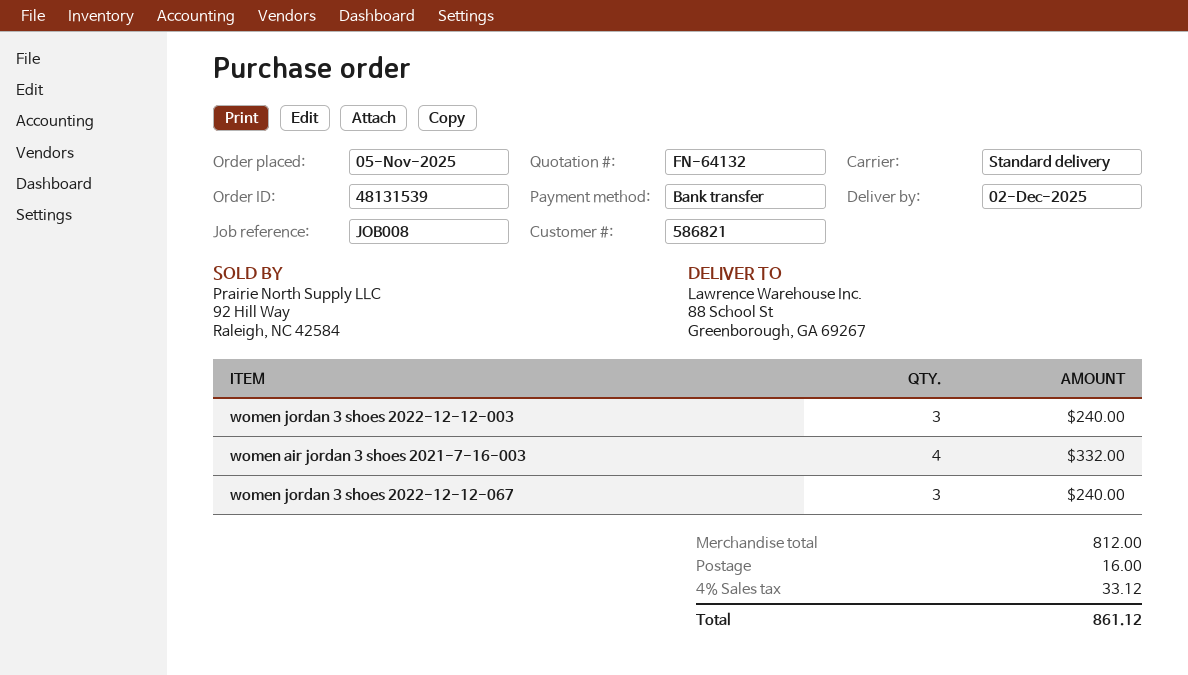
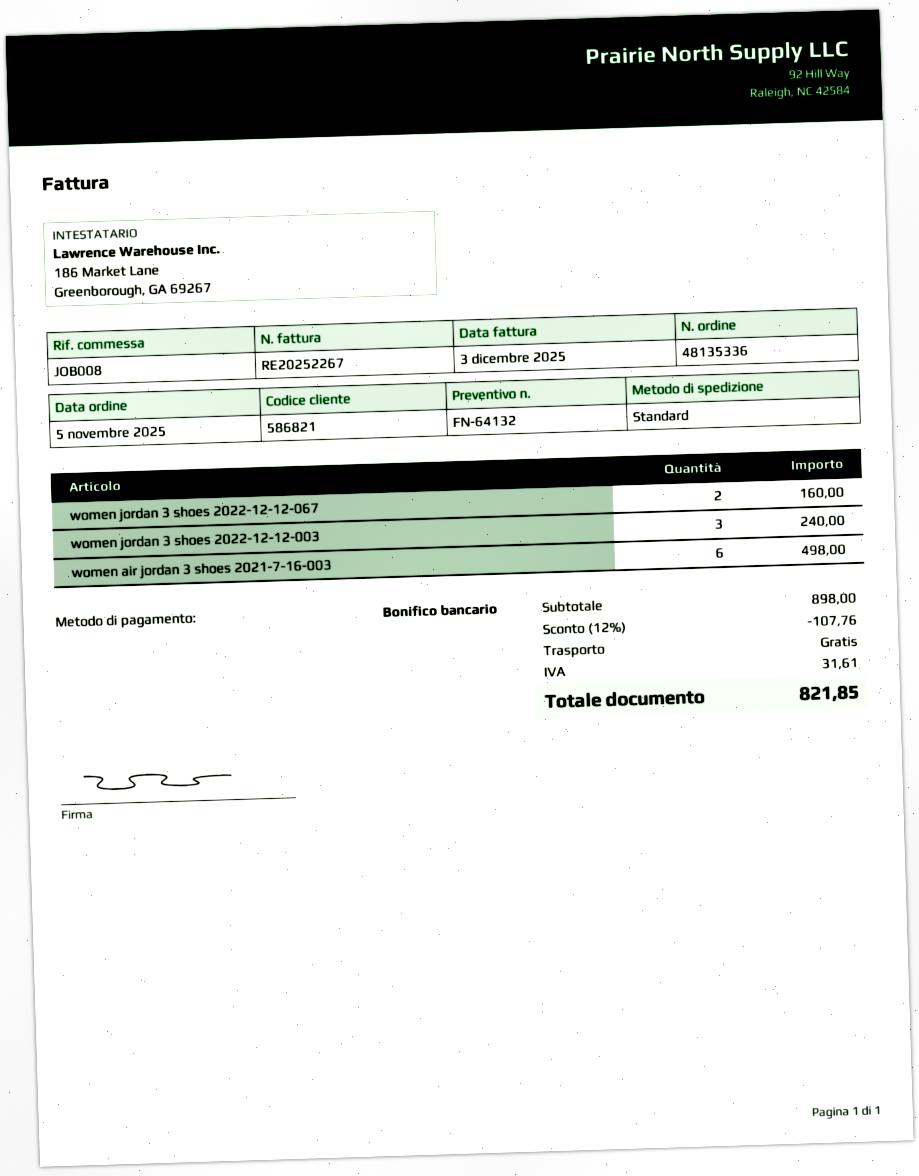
order number: 48131539 -> 48135336
women air jordan 3 shoes 2021-7-16-003: 4 for 332.00 -> 6 for 498.00
women jordan 3 shoes 2022-12-12-067: 3 for 240.00 -> 2 for 160.00
subtotal: 812.00 -> 898.00
discount: none -> 12% = 107.76
shipping: 16.00 -> 0.00
tax: 33.12 -> 31.61
total: 861.12 -> 821.85

